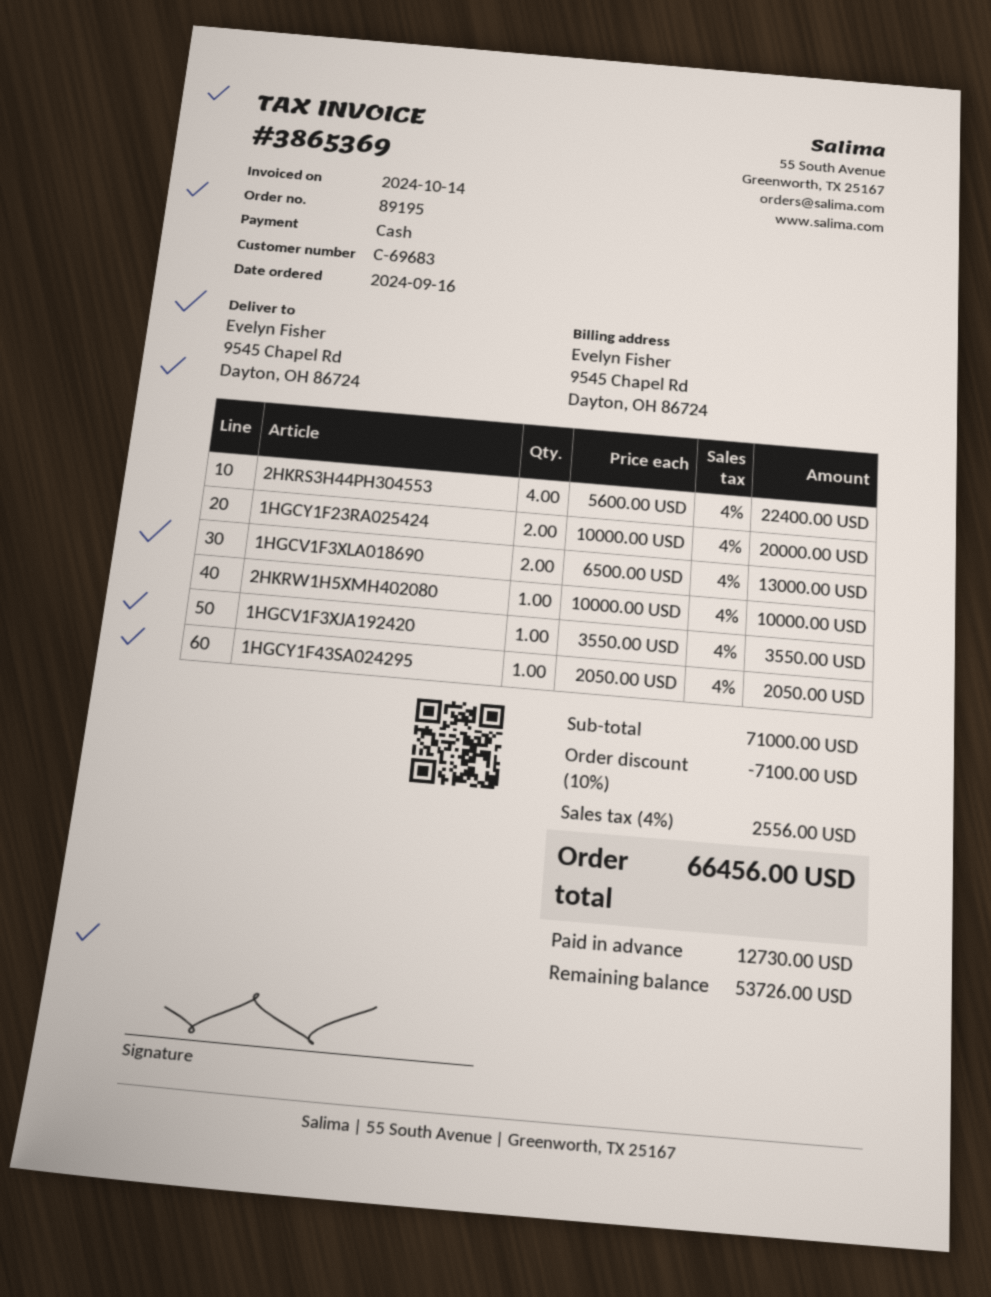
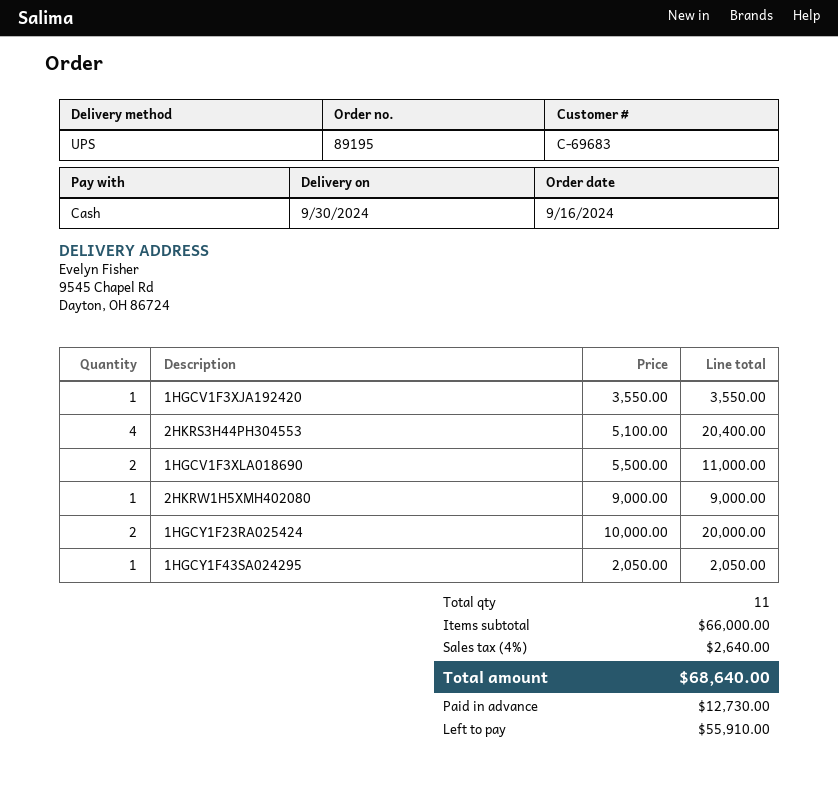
2HKRS3H44PH304553: 4 x 5600.00 = 22400.00 -> 4 x 5100.00 = 20400.00
1HGCV1F3XLA018690: 2 x 6500.00 = 13000.00 -> 2 x 5500.00 = 11000.00
2HKRW1H5XMH402080: 1 x 10000.00 = 10000.00 -> 1 x 9000.00 = 9000.00
subtotal: 71000.00 -> 66000.00
discount: 10% = 7100.00 -> none
tax: 4% = 2556.00 -> 4% = 2640.00
total: 66456.00 -> 68640.00
balance: 53726.00 -> 55910.00

